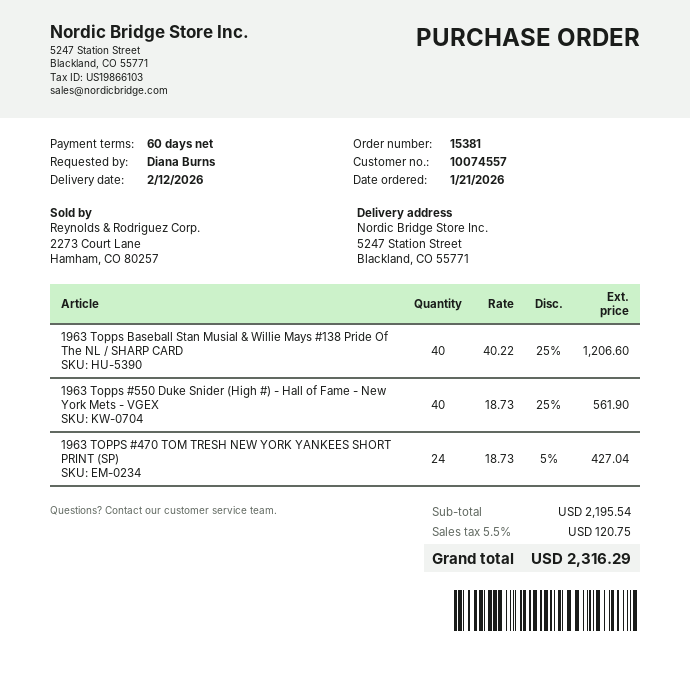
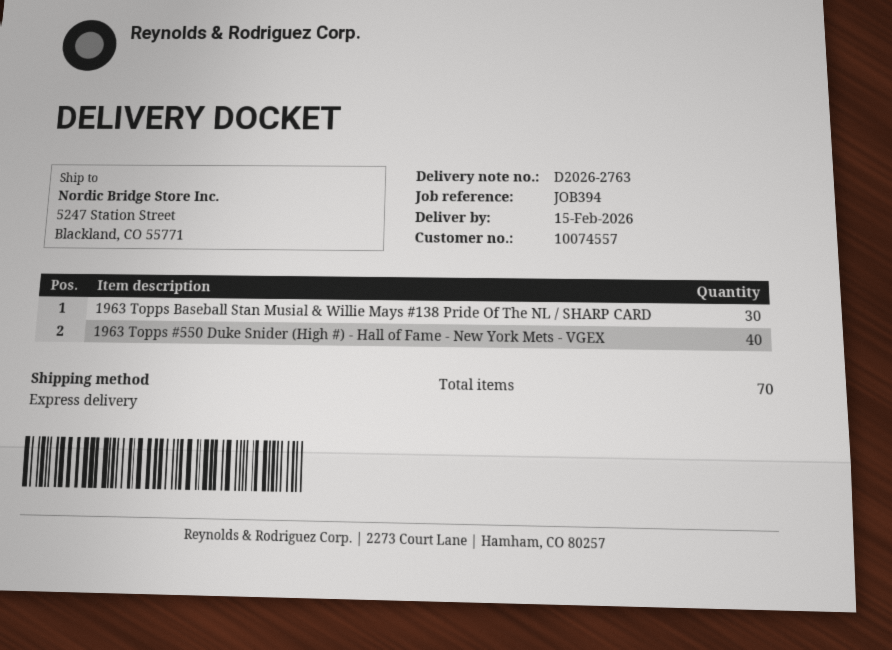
delivery date: 2026-02-12 -> 2026-02-15
1963 Topps Baseball Stan Musial & Willie Mays #138 Pride Of The NL / SHARP CARD: 40 -> 30
1963 TOPPS #470 TOM TRESH NEW YORK YANKEES SHORT PRINT (SP): 24 -> none

